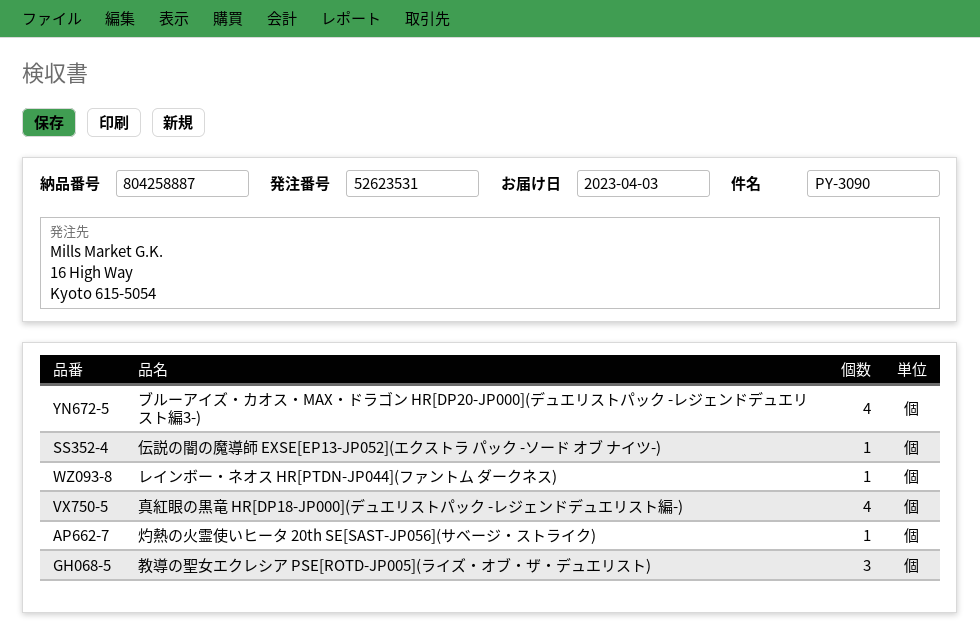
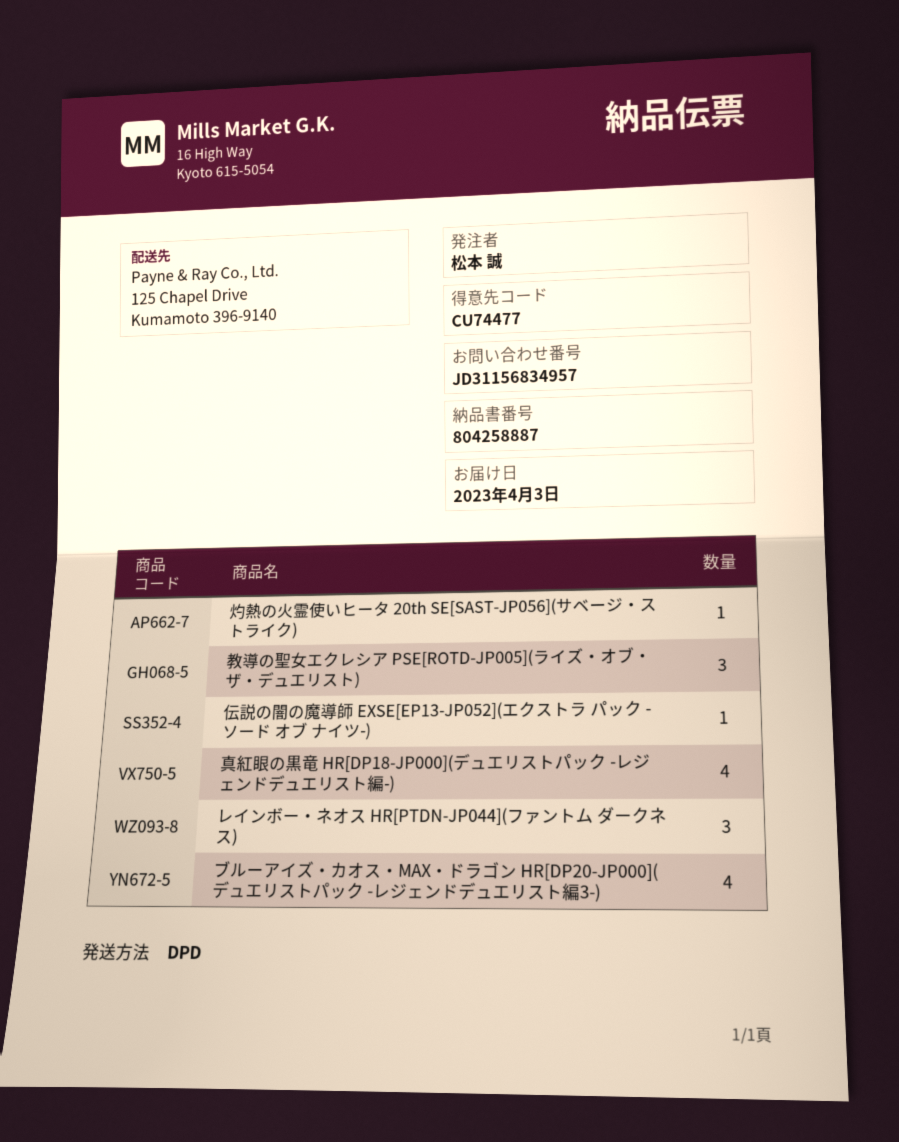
レインボー・ネオス HR[PTDN-JP044](ファントム ダークネス): 1 -> 3

